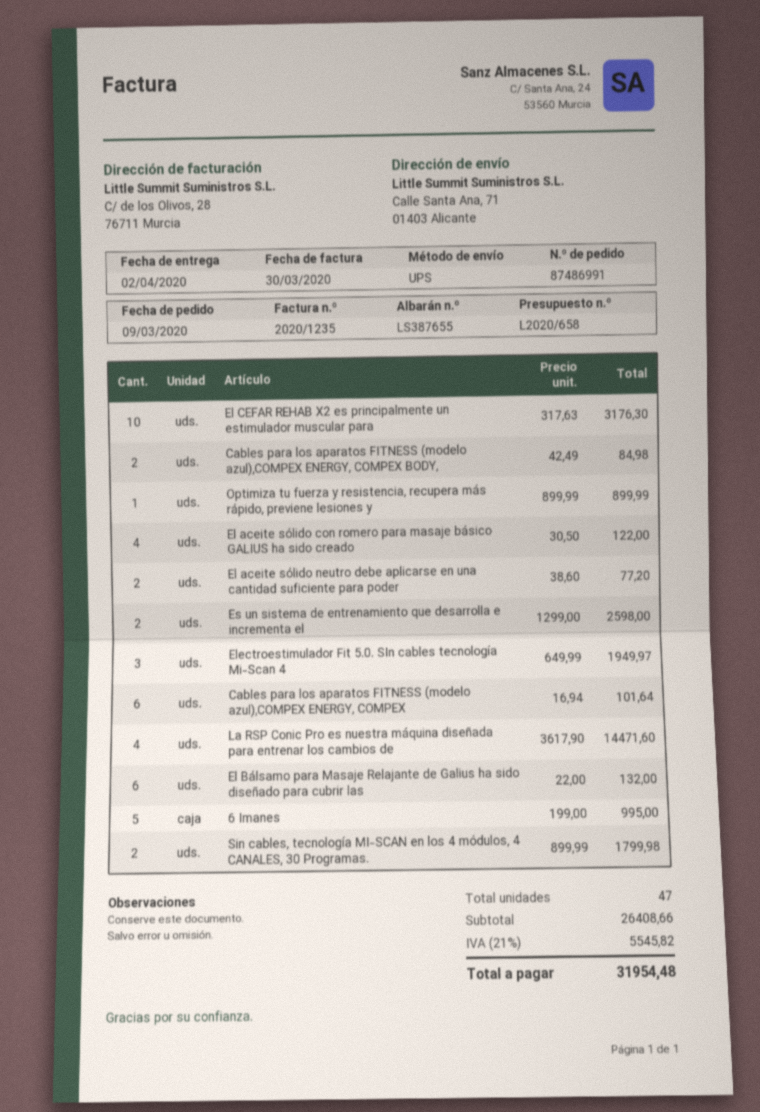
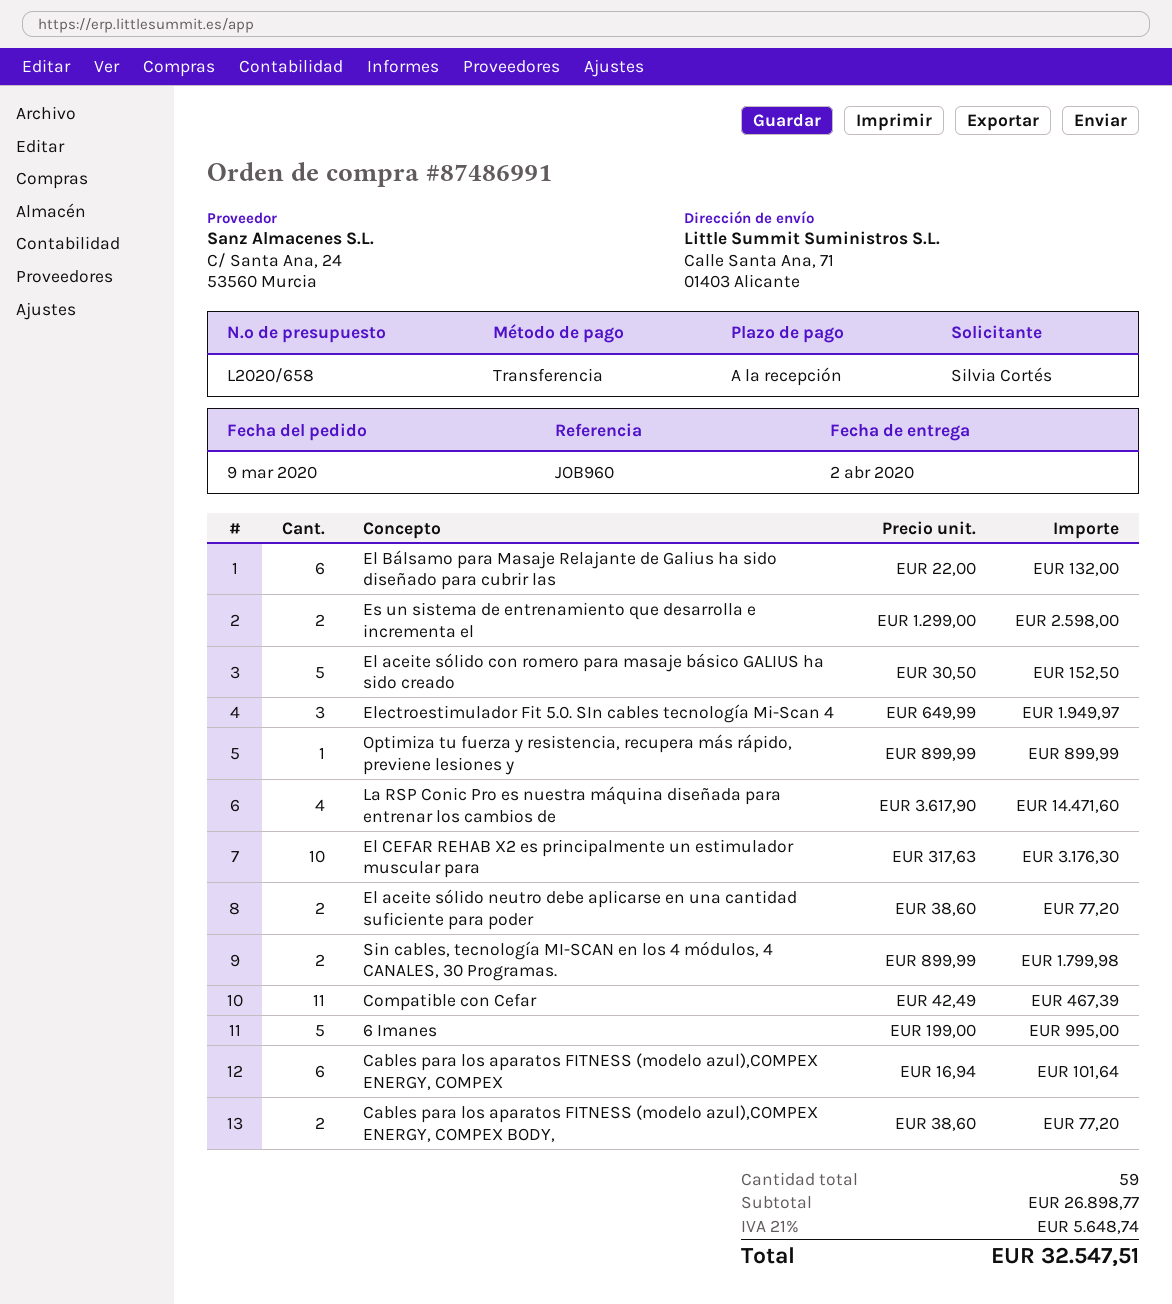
Cables para los aparatos FITNESS (modelo azul),COMPEX ENERGY, COMPEX BODY,: 2 x 42.49 = 84.98 -> 2 x 38.60 = 77.20
El aceite sólido con romero para masaje básico GALIUS ha sido creado: 4 x 30.50 = 122.00 -> 5 x 30.50 = 152.50
Compatible con Cefar: none -> 11 x 42.49 = 467.39
total quantity: 47 -> 59
subtotal: 26408.66 -> 26898.77
tax: 21% = 5545.82 -> 21% = 5648.74
total: 31954.48 -> 32547.51

